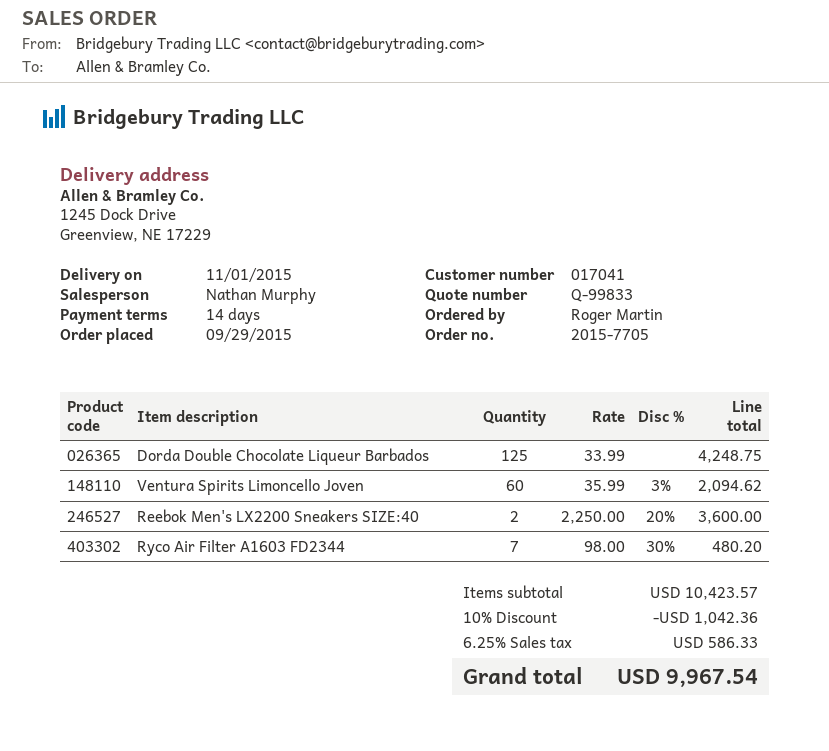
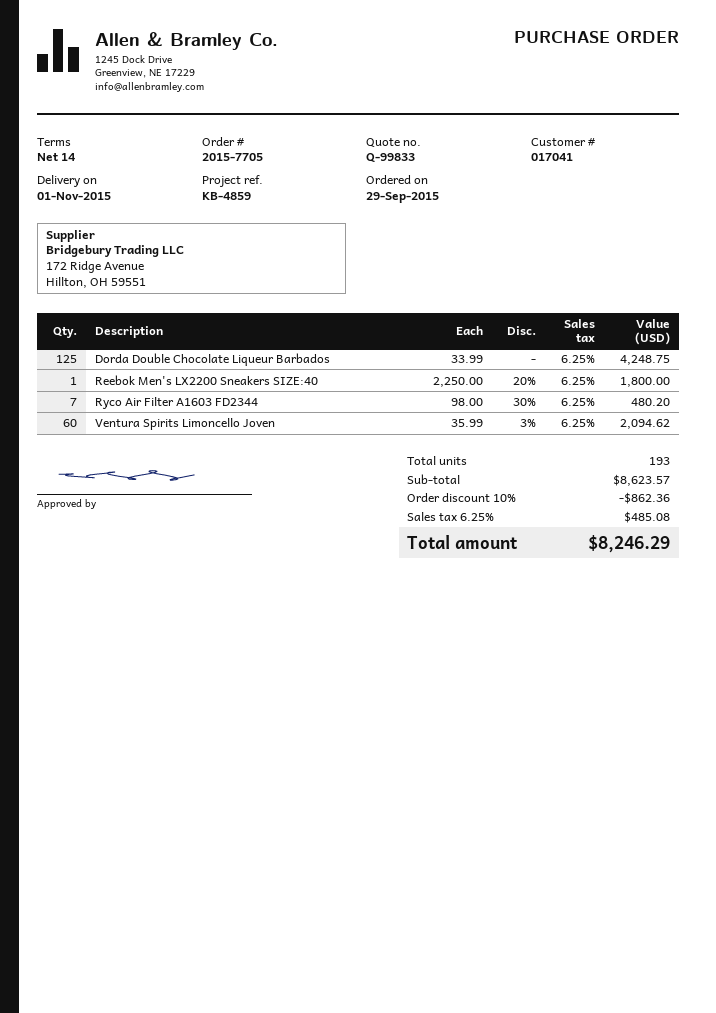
Reebok Men's LX2200 Sneakers SIZE:40: 2 x 2250.00 - 20% = 3600.00 -> 1 x 2250.00 - 20% = 1800.00
subtotal: 10423.57 -> 8623.57
discount: 10% = 1042.36 -> 10% = 862.36
tax: 6.25% = 586.33 -> 6.25% = 485.08
total: 9967.54 -> 8246.29

